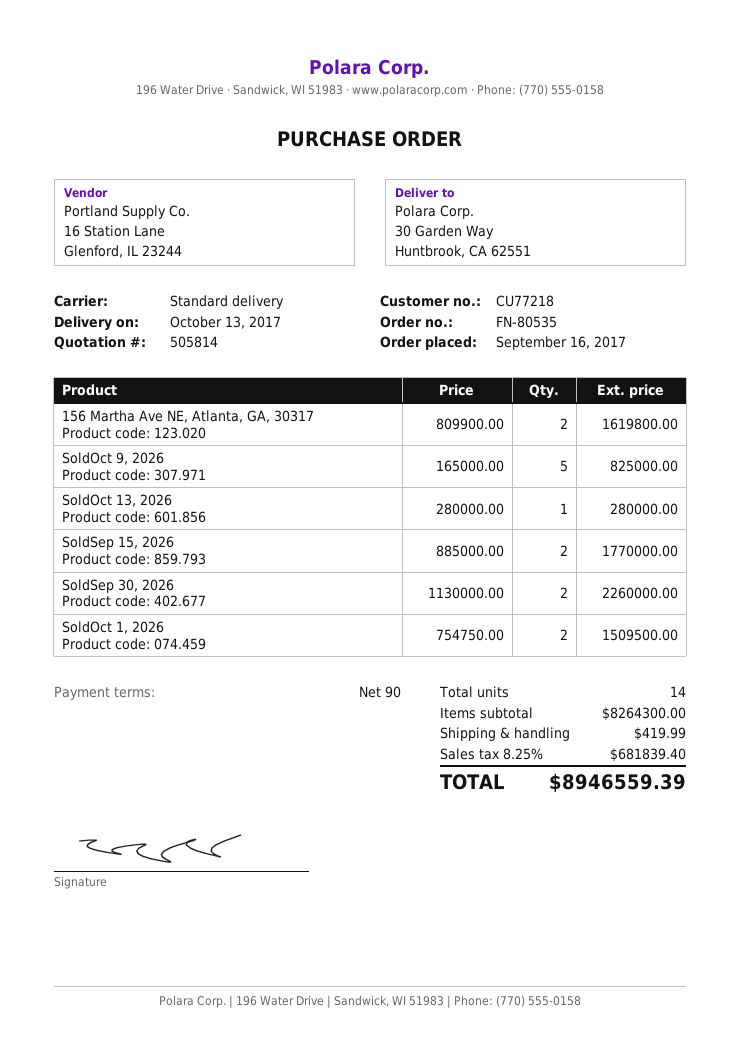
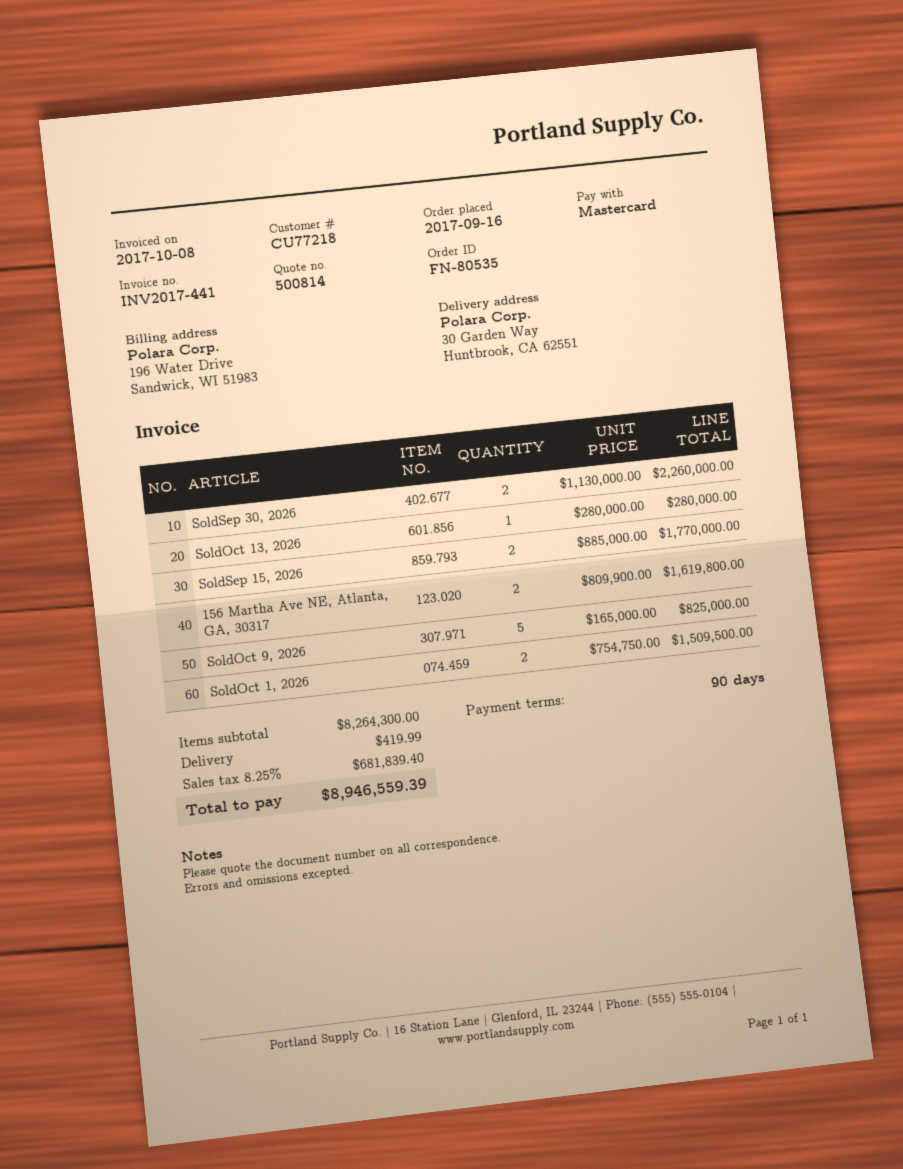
quote number: 505814 -> 500814

